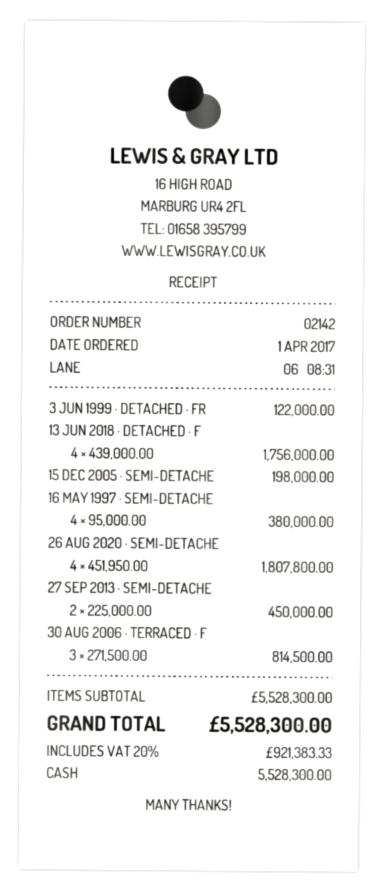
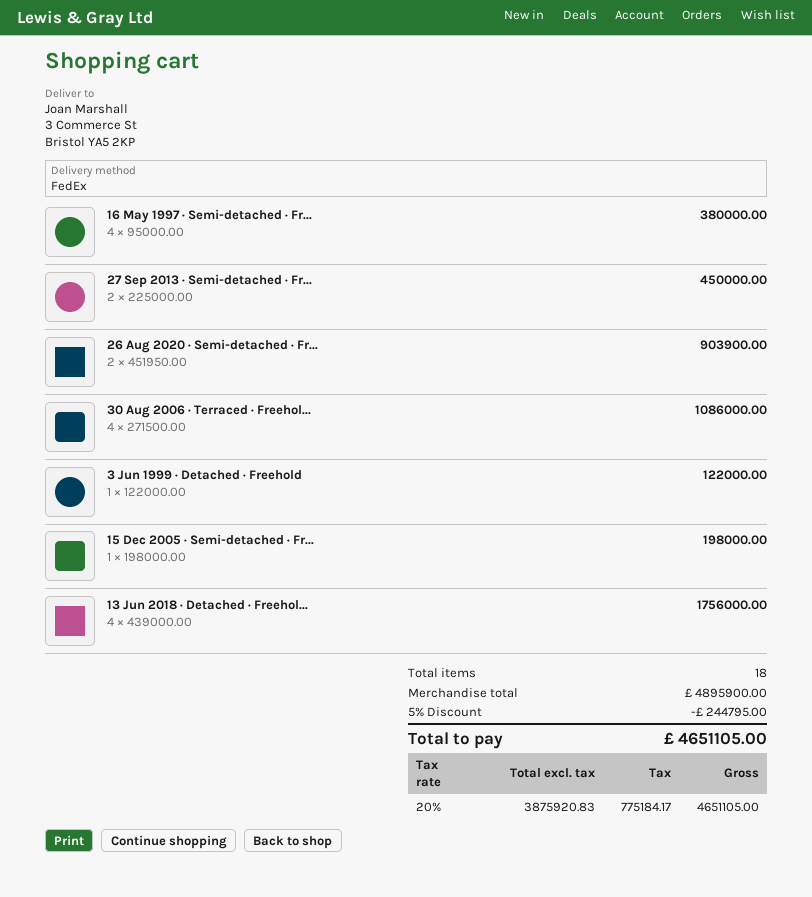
26 AUG 2020 · SEMI-DETACHE: 4 x 451950.00 = 1807800.00 -> 2 x 451950.00 = 903900.00
30 AUG 2006 · TERRACED · F: 3 x 271500.00 = 814500.00 -> 4 x 271500.00 = 1086000.00
subtotal: 5528300.00 -> 4895900.00
discount: none -> 5% = 244795.00
tax: 20% = 921383.33 -> 20% = 775184.17
total: 5528300.00 -> 4651105.00

